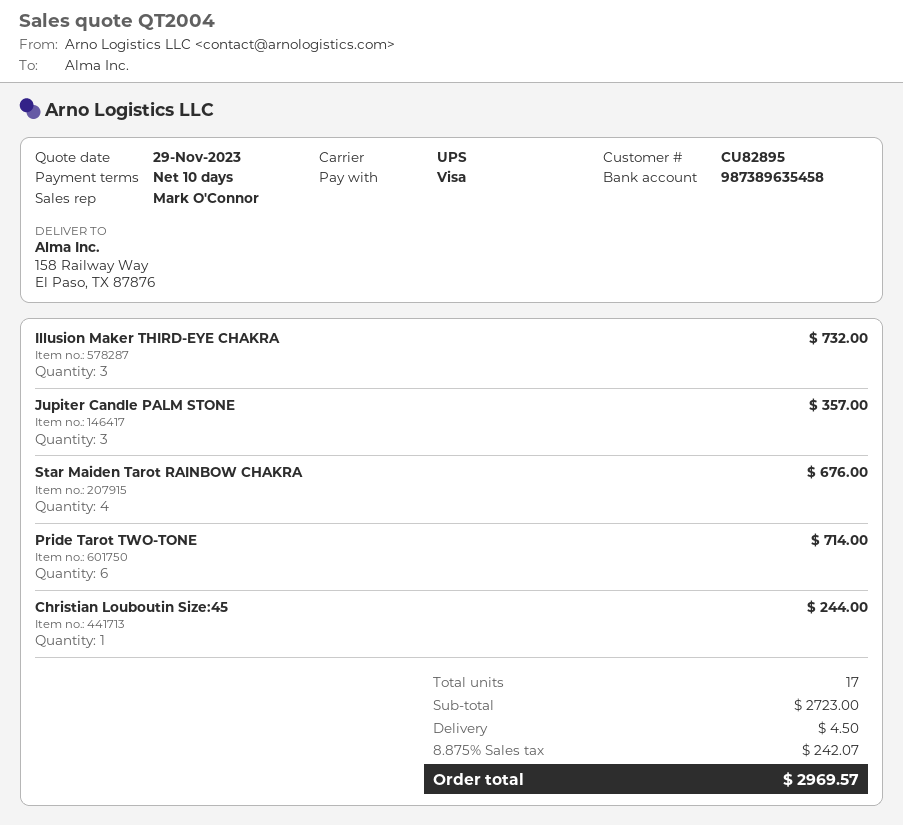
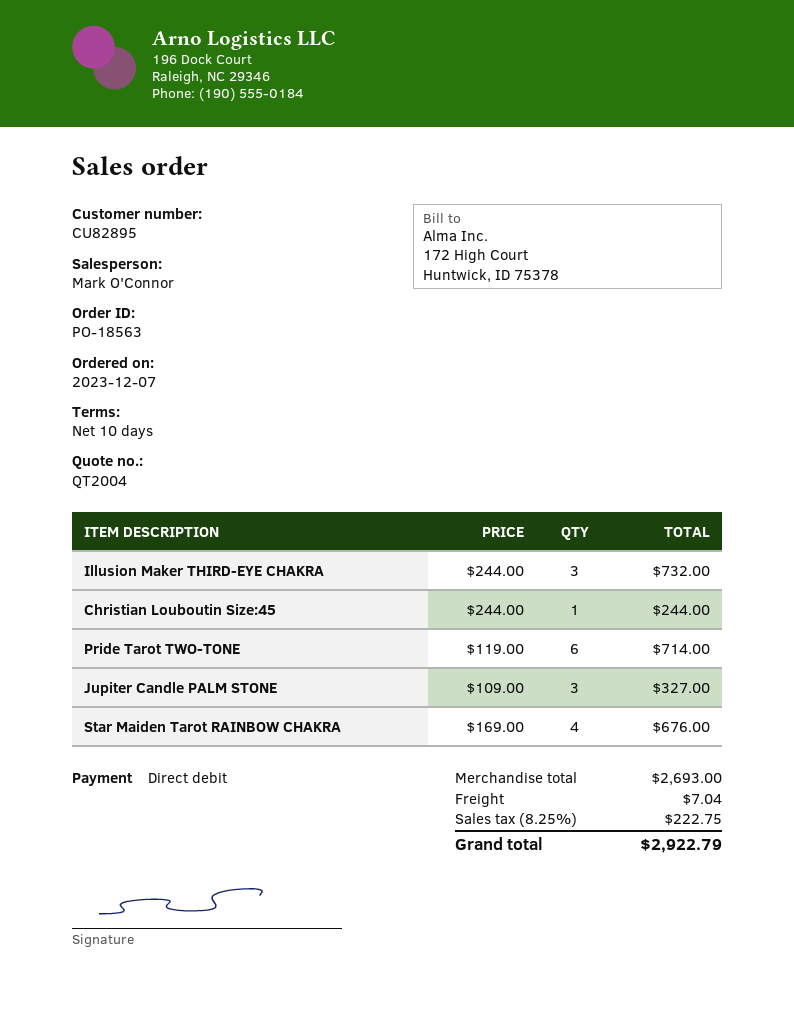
payment method: Visa -> direct debit
Jupiter Candle PALM STONE: 3 for 357.00 -> 3 for 327.00
subtotal: 2723.00 -> 2693.00
shipping: 4.50 -> 7.04
tax: 8.875% = 242.07 -> 8.25% = 222.75
total: 2969.57 -> 2922.79

